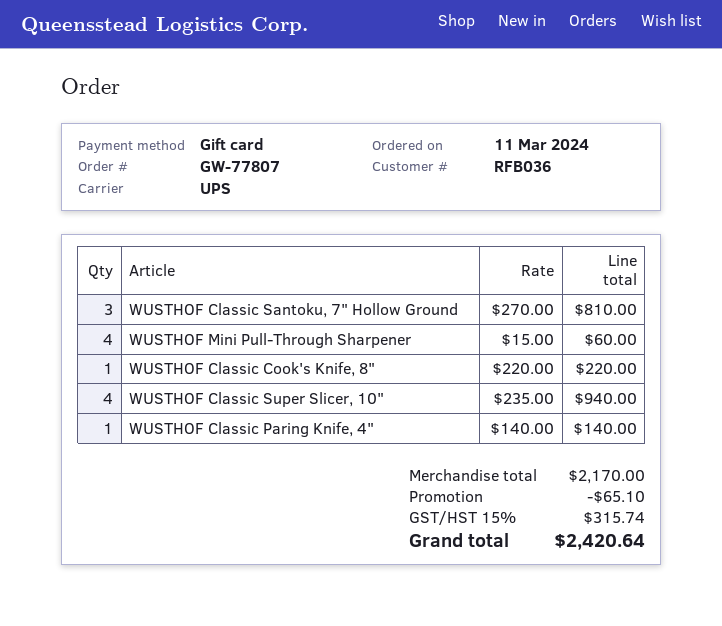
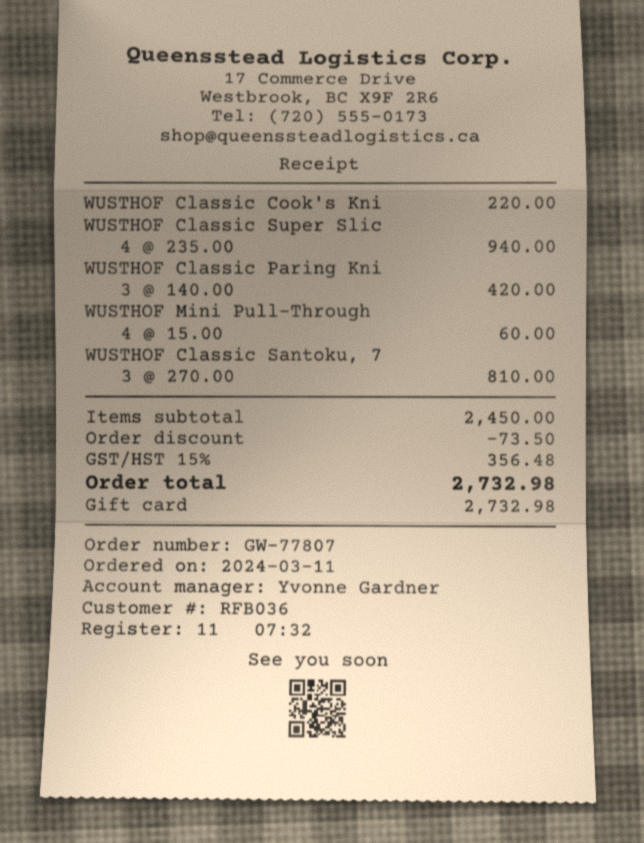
WUSTHOF Classic Paring Knife, 4": 1 x 140.00 = 140.00 -> 3 x 140.00 = 420.00
subtotal: 2170.00 -> 2450.00
discount: 65.10 -> 73.50
tax: 15% = 315.74 -> 15% = 356.48
total: 2420.64 -> 2732.98

